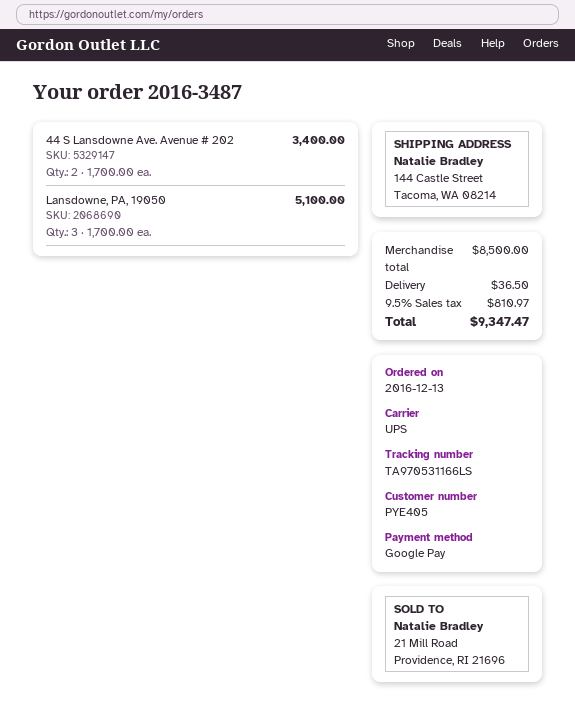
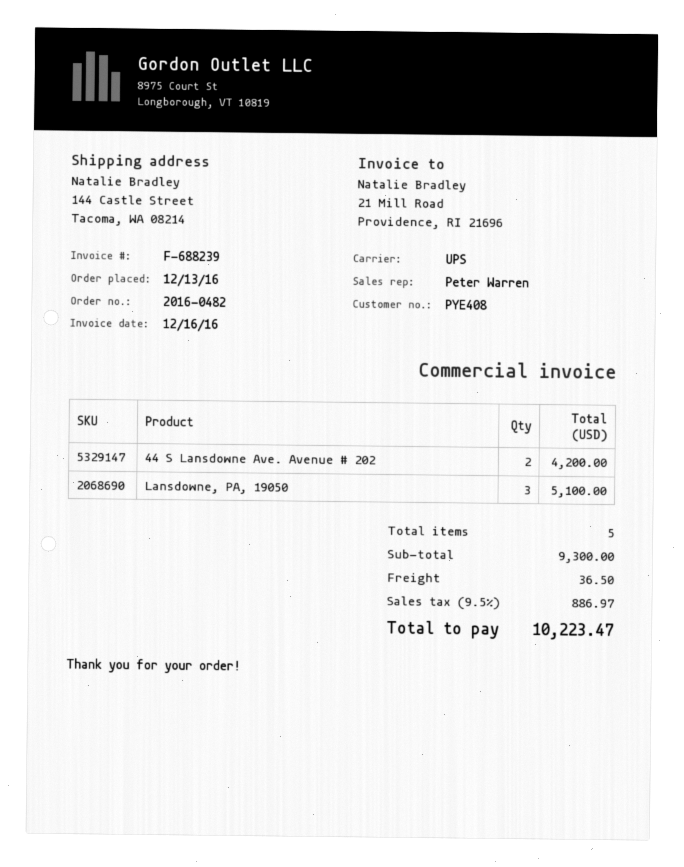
order number: 2016-3487 -> 2016-0482
customer number: PYE405 -> PYE408
44 S Lansdowne Ave. Avenue # 202: 2 for 3400.00 -> 2 for 4200.00
subtotal: 8500.00 -> 9300.00
tax: 9.5% = 810.97 -> 9.5% = 886.97
total: 9347.47 -> 10223.47

